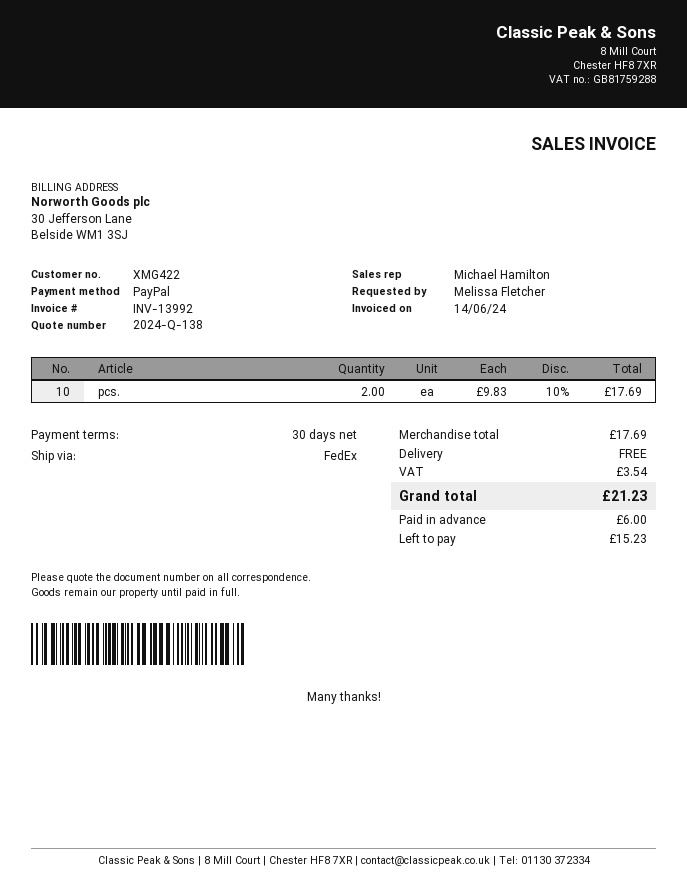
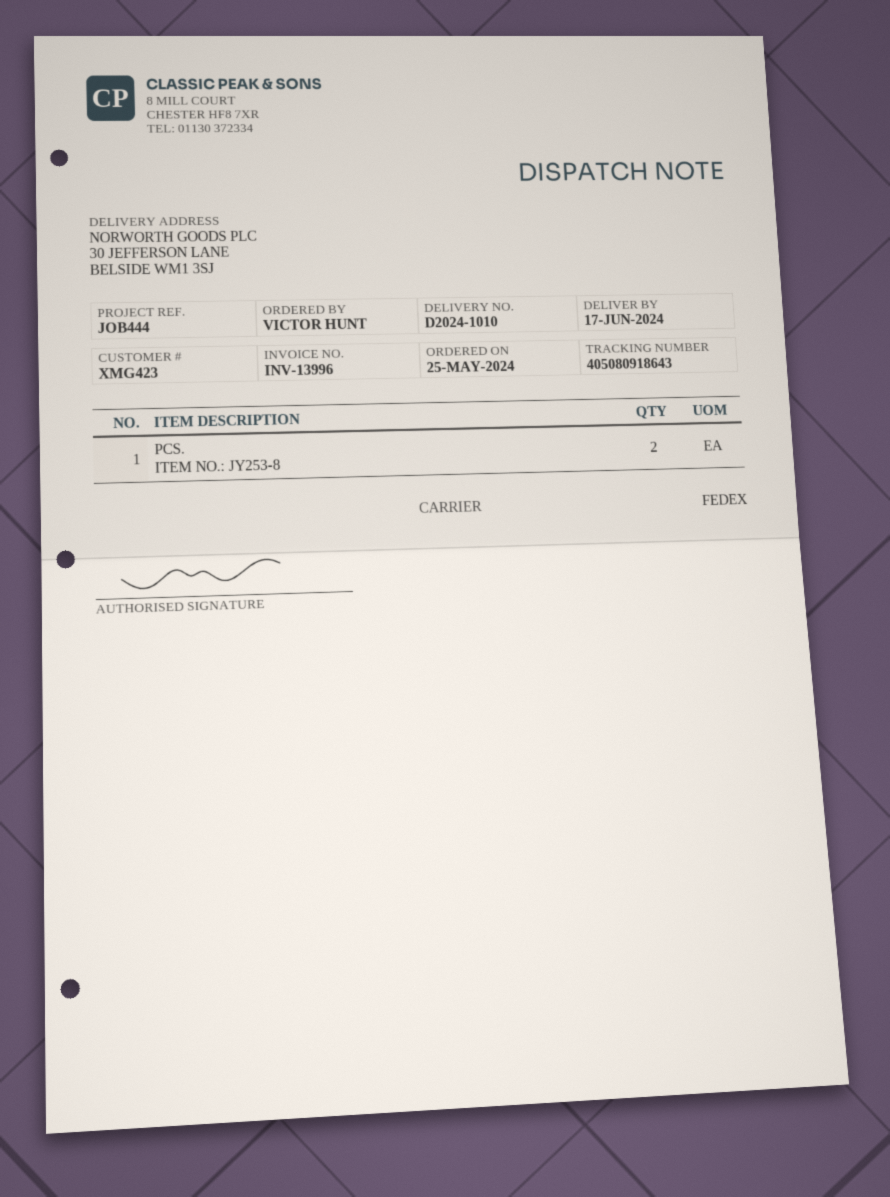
invoice number: INV-13992 -> INV-13996
customer number: XMG422 -> XMG423
ordered by: Melissa Fletcher -> VICTOR HUNT

